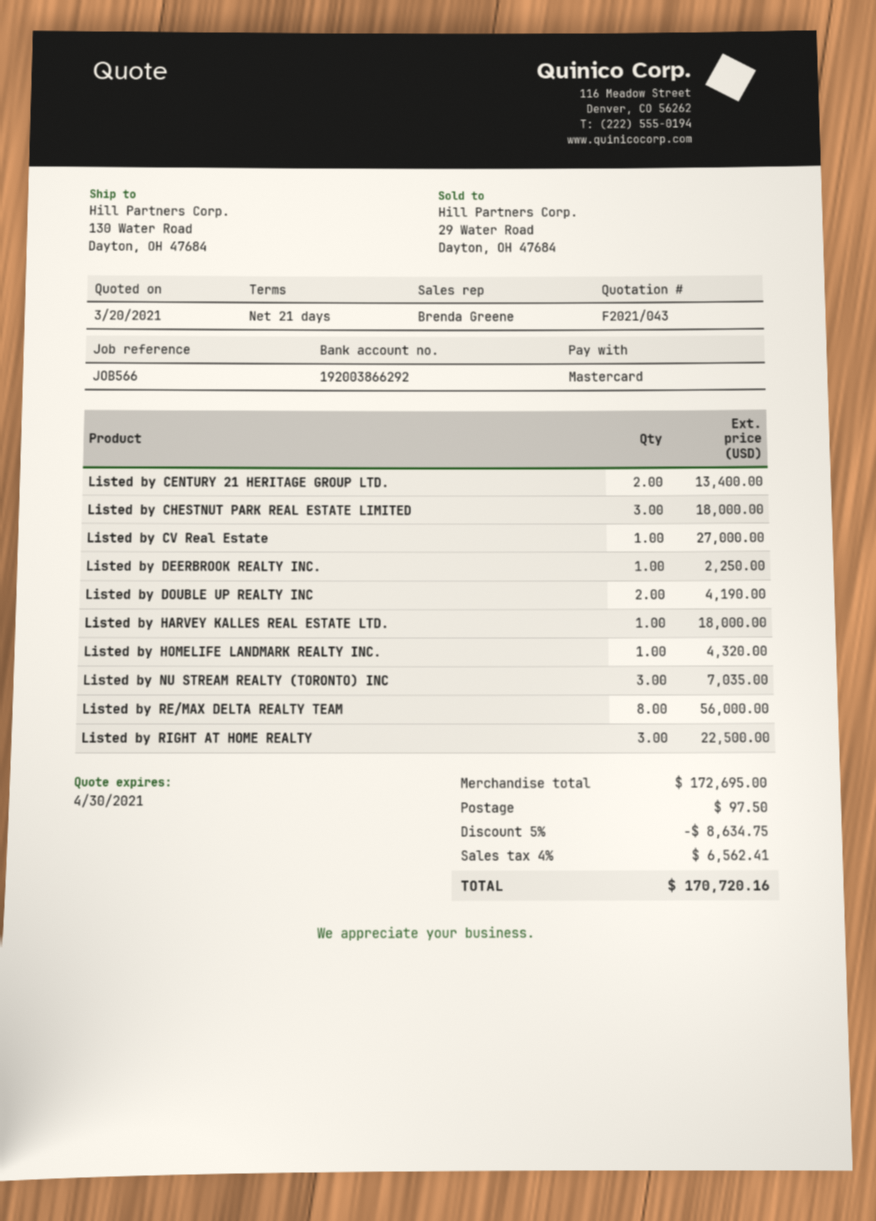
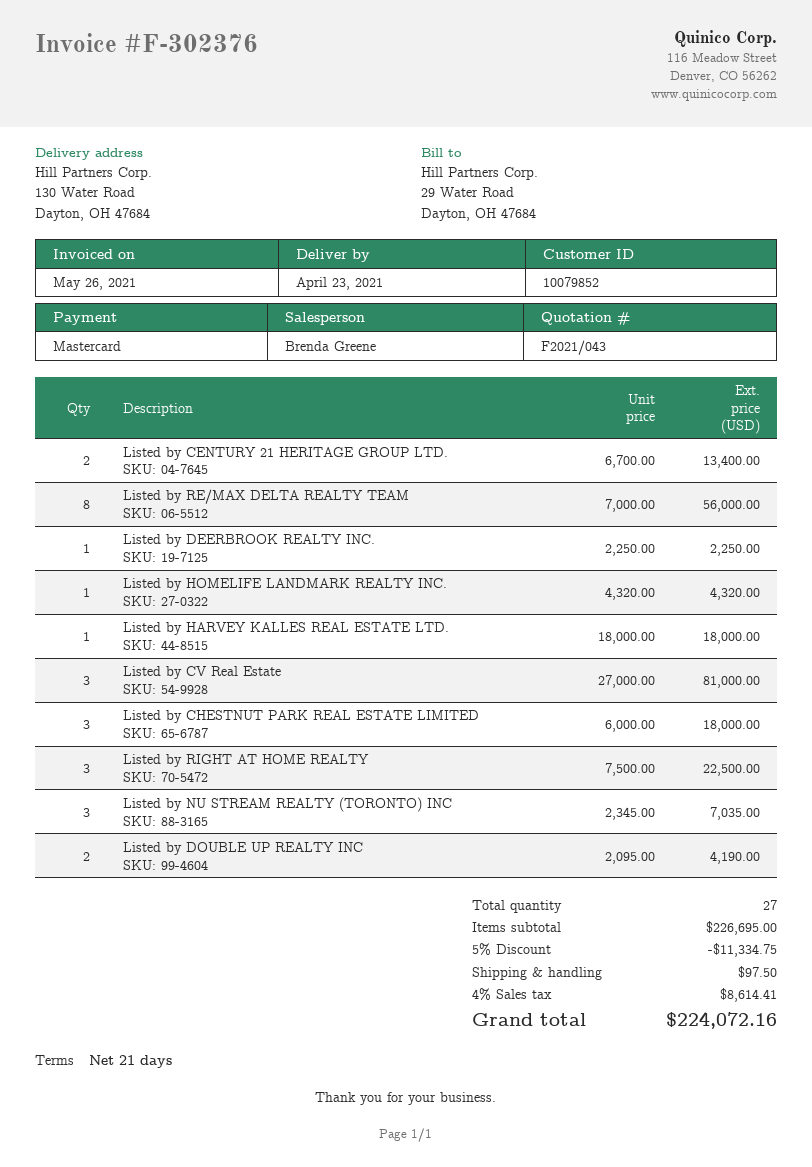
Listed by CV Real Estate: 1 for 27000.00 -> 3 for 81000.00
subtotal: 172695.00 -> 226695.00
discount: 5% = 8634.75 -> 5% = 11334.75
tax: 4% = 6562.41 -> 4% = 8614.41
total: 170720.16 -> 224072.16

